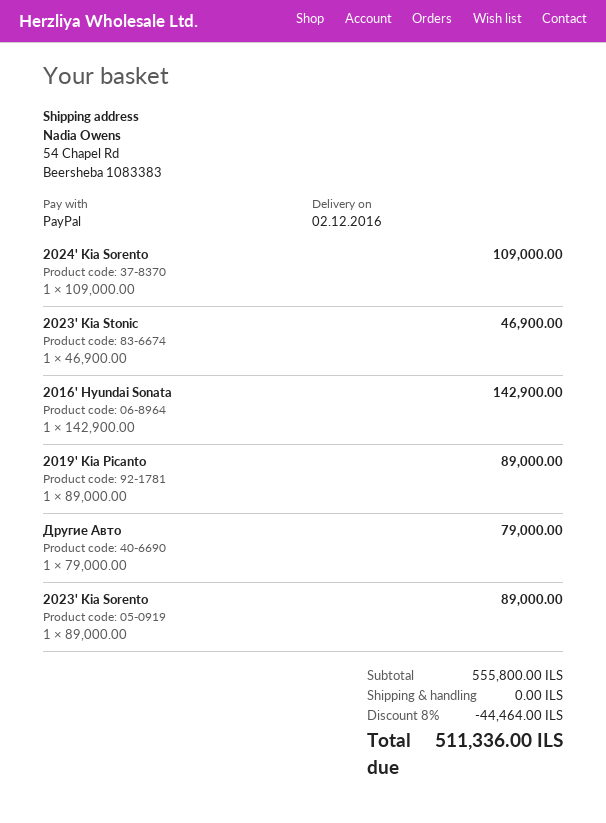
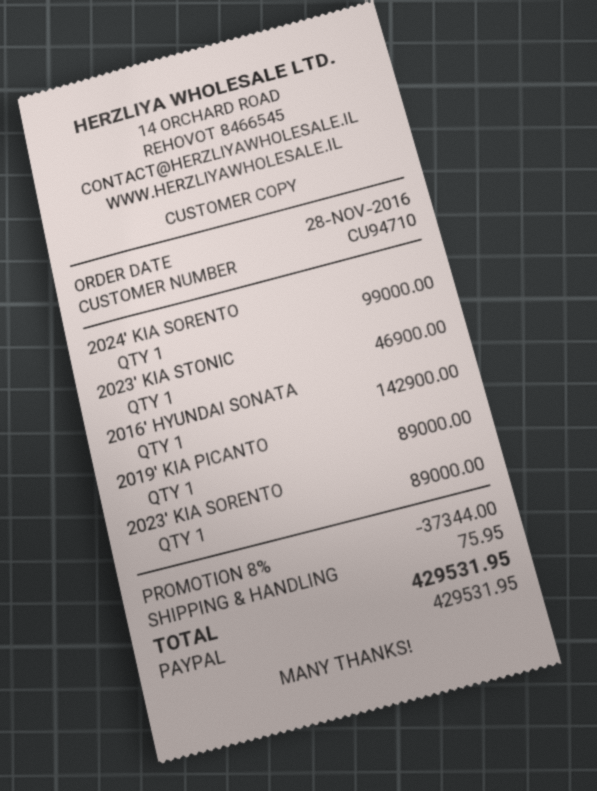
2024' Kia Sorento: 1 for 109000.00 -> 1 for 99000.00
Другие Авто: 1 for 79000.00 -> none
discount: 8% = 44464.00 -> 8% = 37344.00
shipping: 0.00 -> 75.95
total: 511336.00 -> 429531.95

